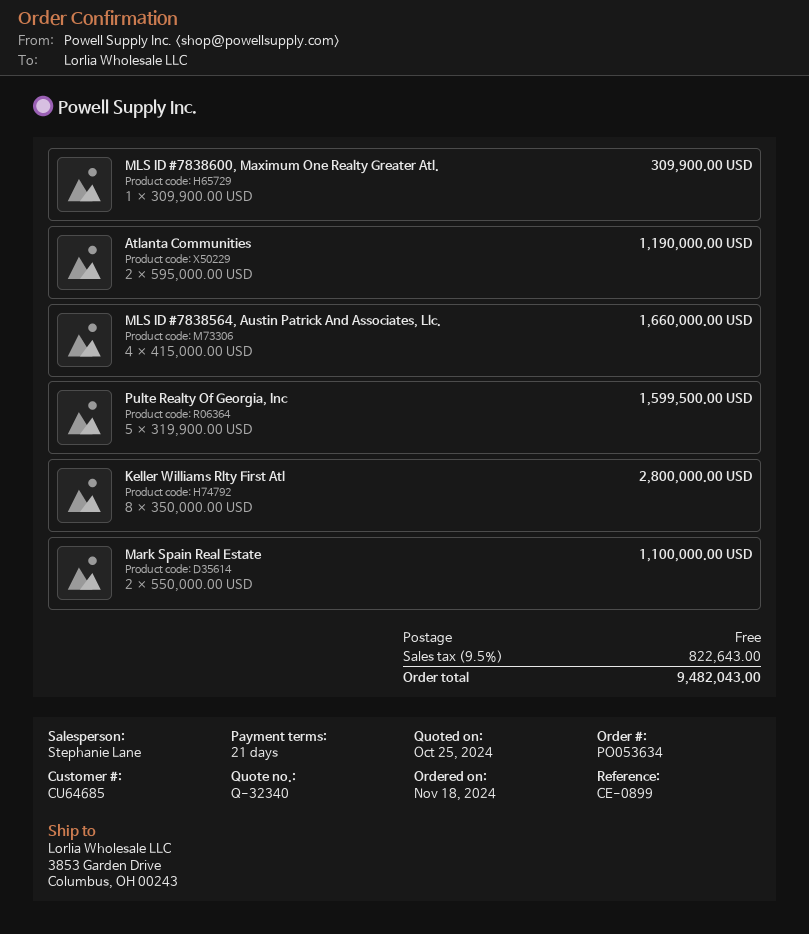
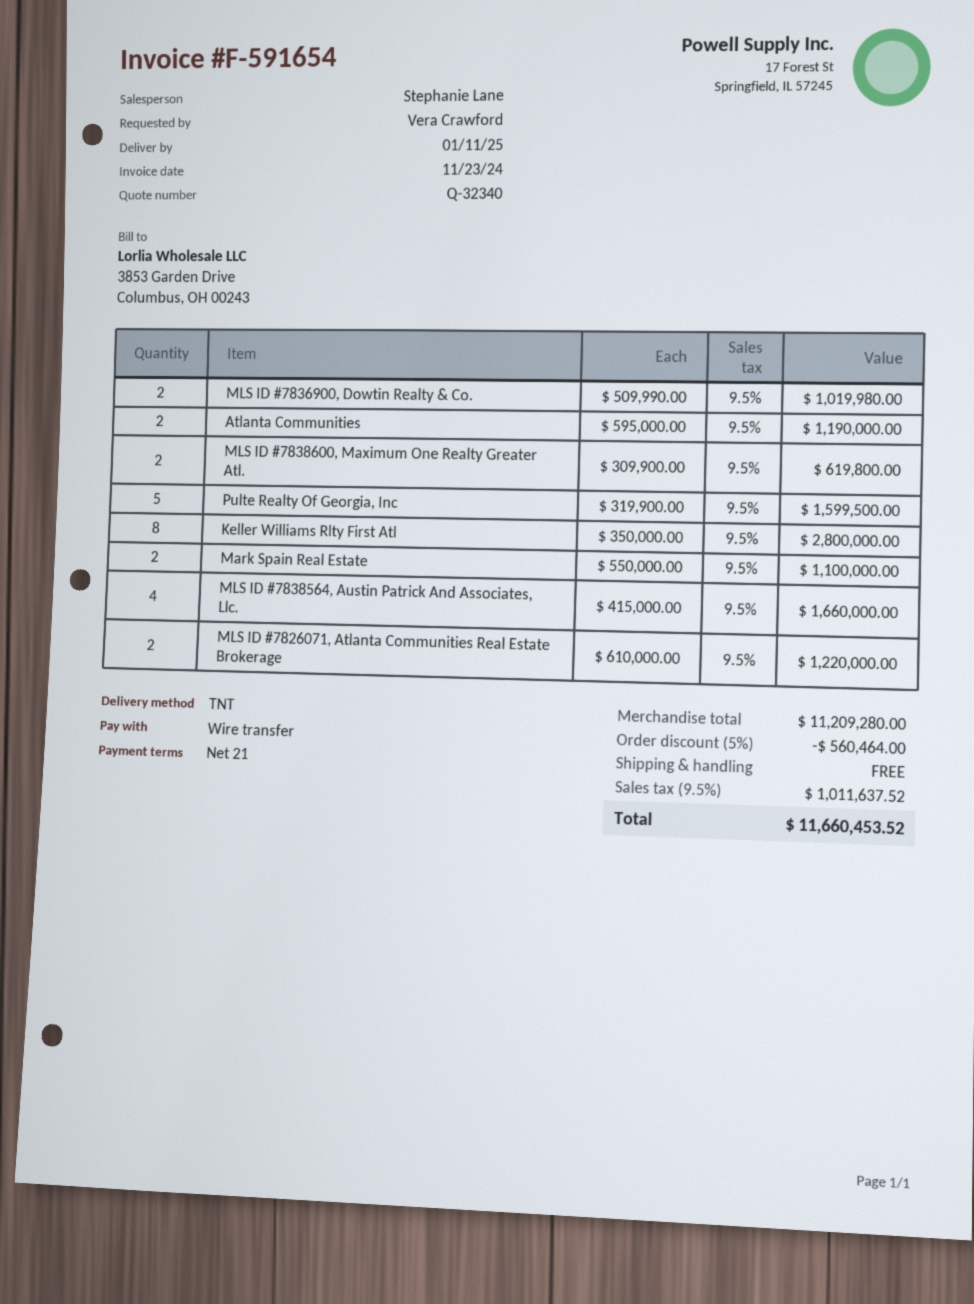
MLS ID #7838600, Maximum One Realty Greater Atl.: 1 x 309900.00 = 309900.00 -> 2 x 309900.00 = 619800.00
MLS ID #7836900, Dowtin Realty & Co.: none -> 2 x 509990.00 = 1019980.00
MLS ID #7826071, Atlanta Communities Real Estate Brokerage: none -> 2 x 610000.00 = 1220000.00
discount: none -> 5% = 560464.00
tax: 9.5% = 822643.00 -> 9.5% = 1011637.52
total: 9482043.00 -> 11660453.52

